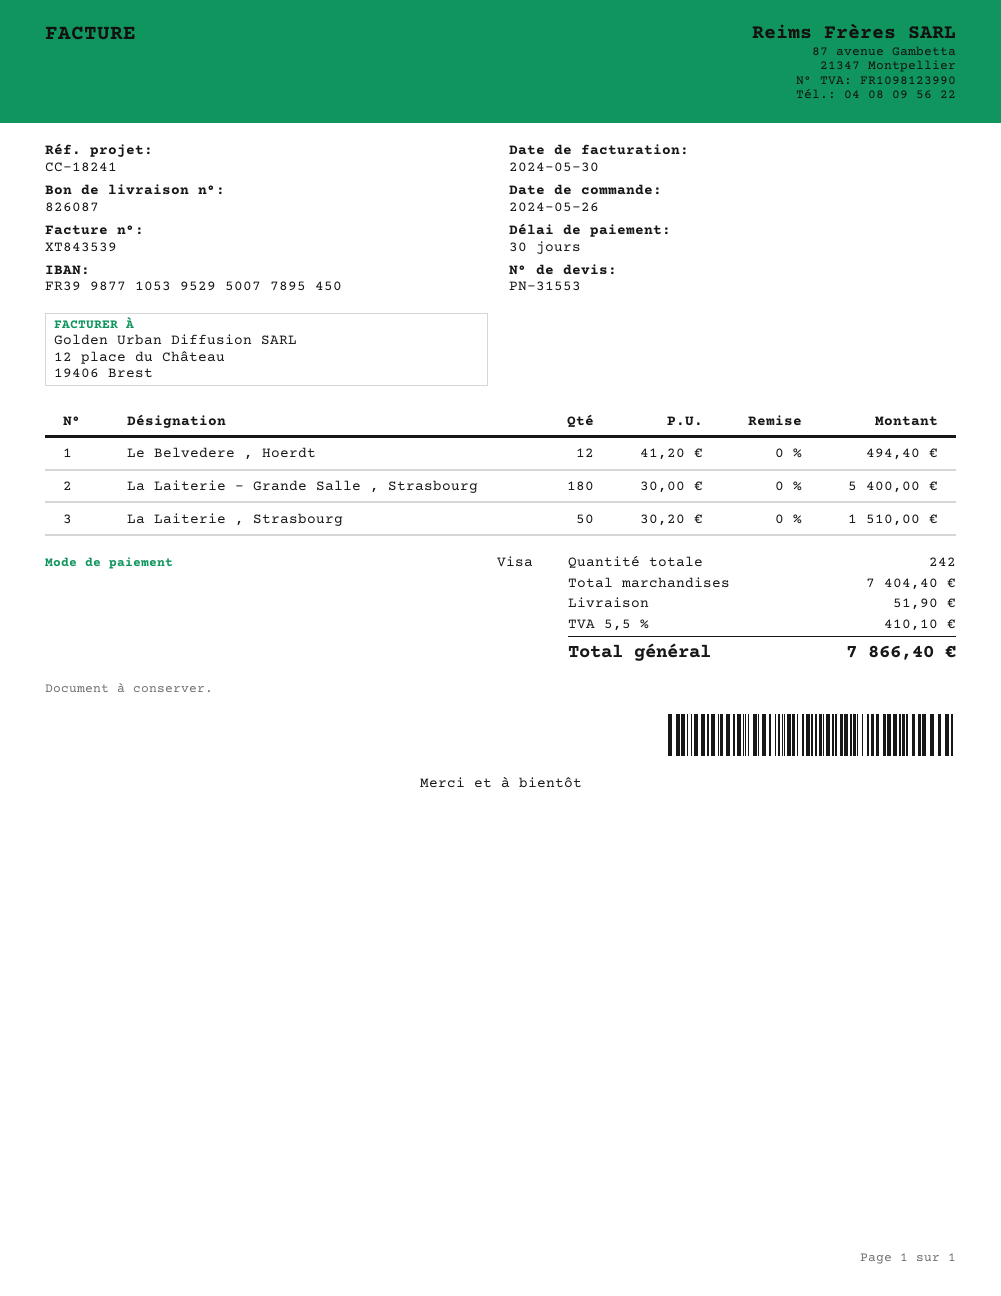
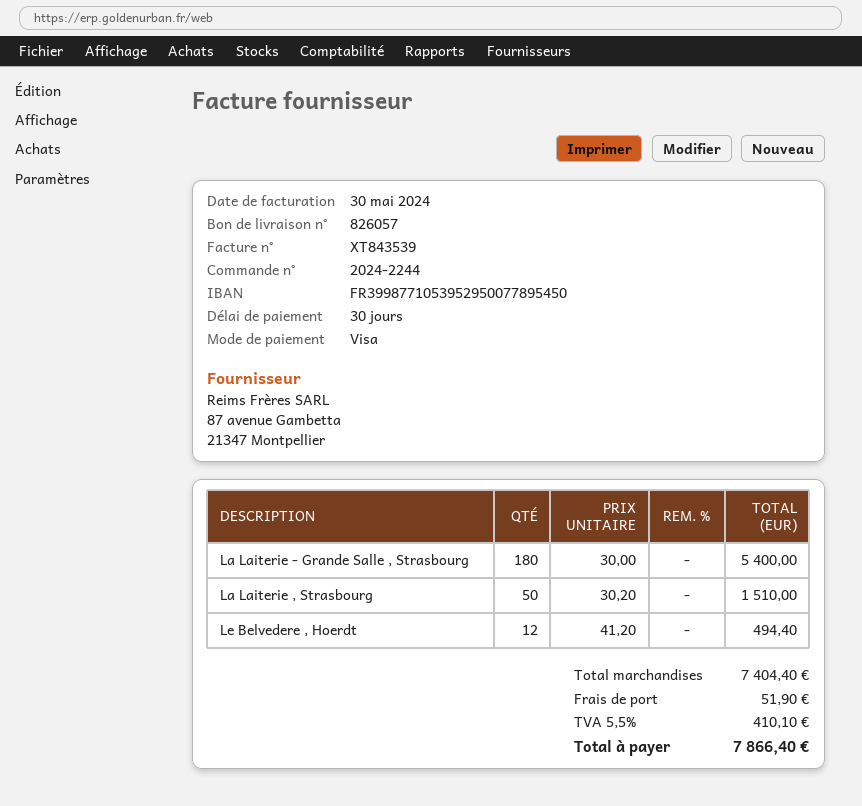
delivery note number: 826087 -> 826057

